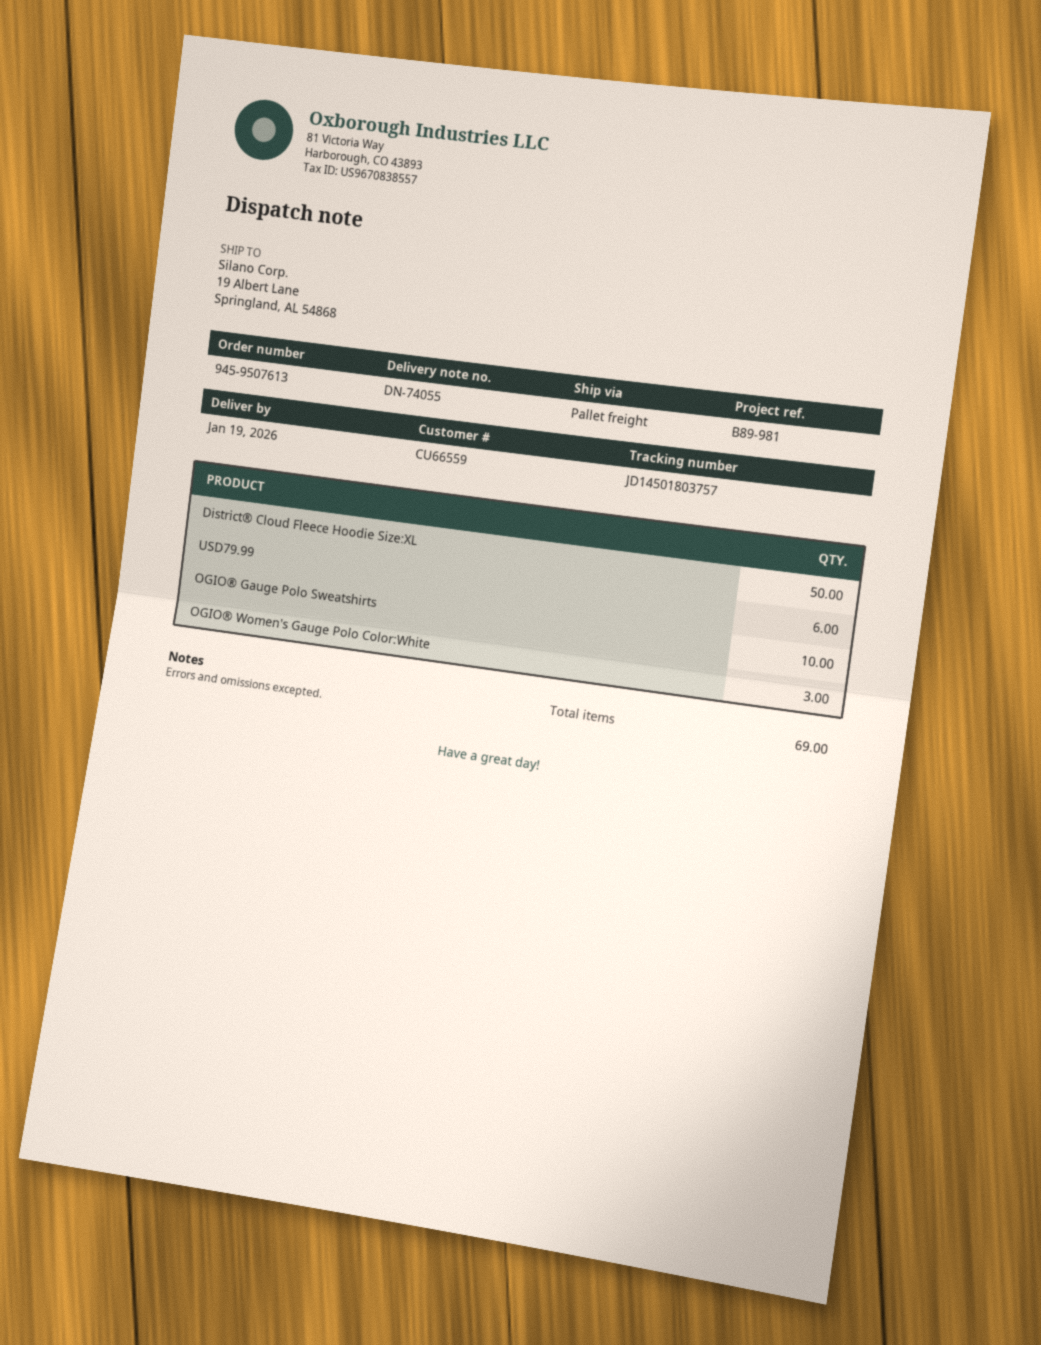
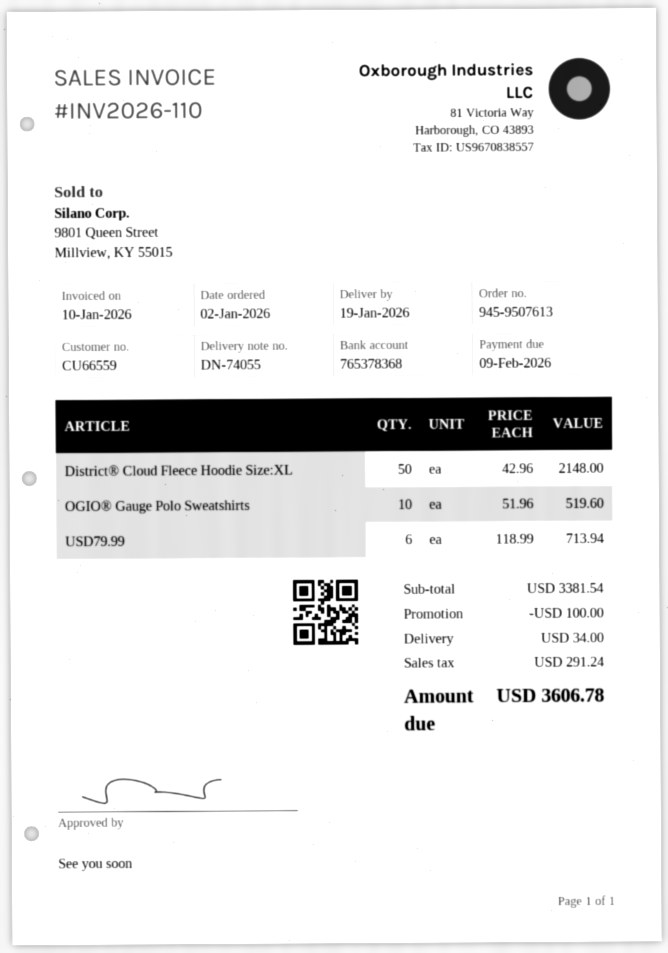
OGIO® Women's Gauge Polo Color:White: 3 -> none

